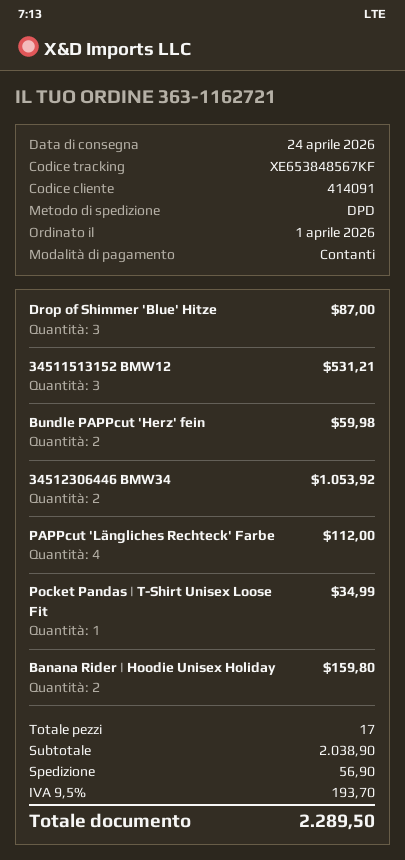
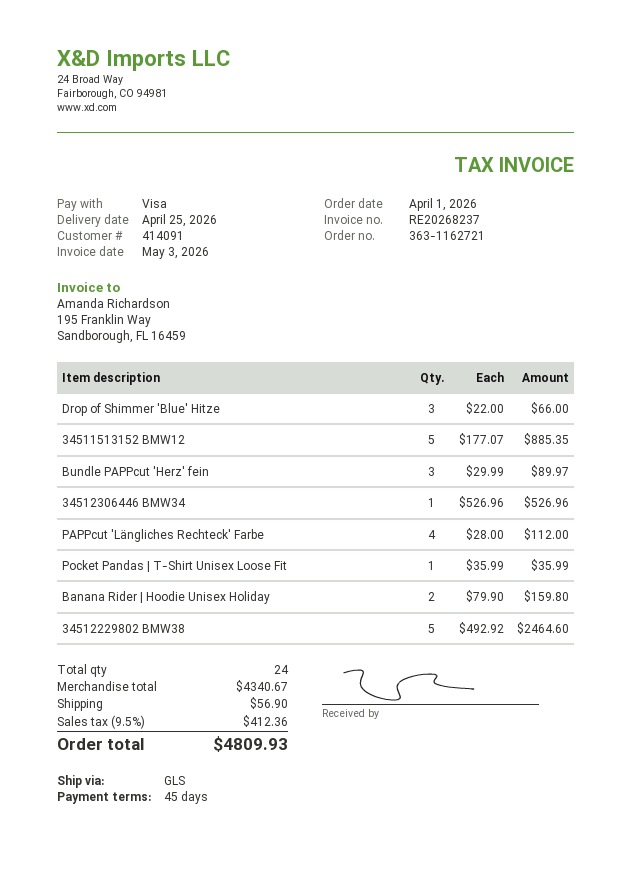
delivery date: 2026-04-24 -> 2026-04-25
payment method: cash -> Visa
shipping method: DPD -> GLS
Drop of Shimmer 'Blue' Hitze: 3 for 87.00 -> 3 for 66.00
34511513152 BMW12: 3 for 531.21 -> 5 for 885.35
Bundle PAPPcut 'Herz' fein: 2 for 59.98 -> 3 for 89.97
34512306446 BMW34: 2 for 1053.92 -> 1 for 526.96
Pocket Pandas | T-Shirt Unisex Loose Fit: 1 for 34.99 -> 1 for 35.99
34512229802 BMW38: none -> 5 for 2464.60
total quantity: 17 -> 24
subtotal: 2038.90 -> 4340.67
tax: 9.5% = 193.70 -> 9.5% = 412.36
total: 2289.50 -> 4809.93

